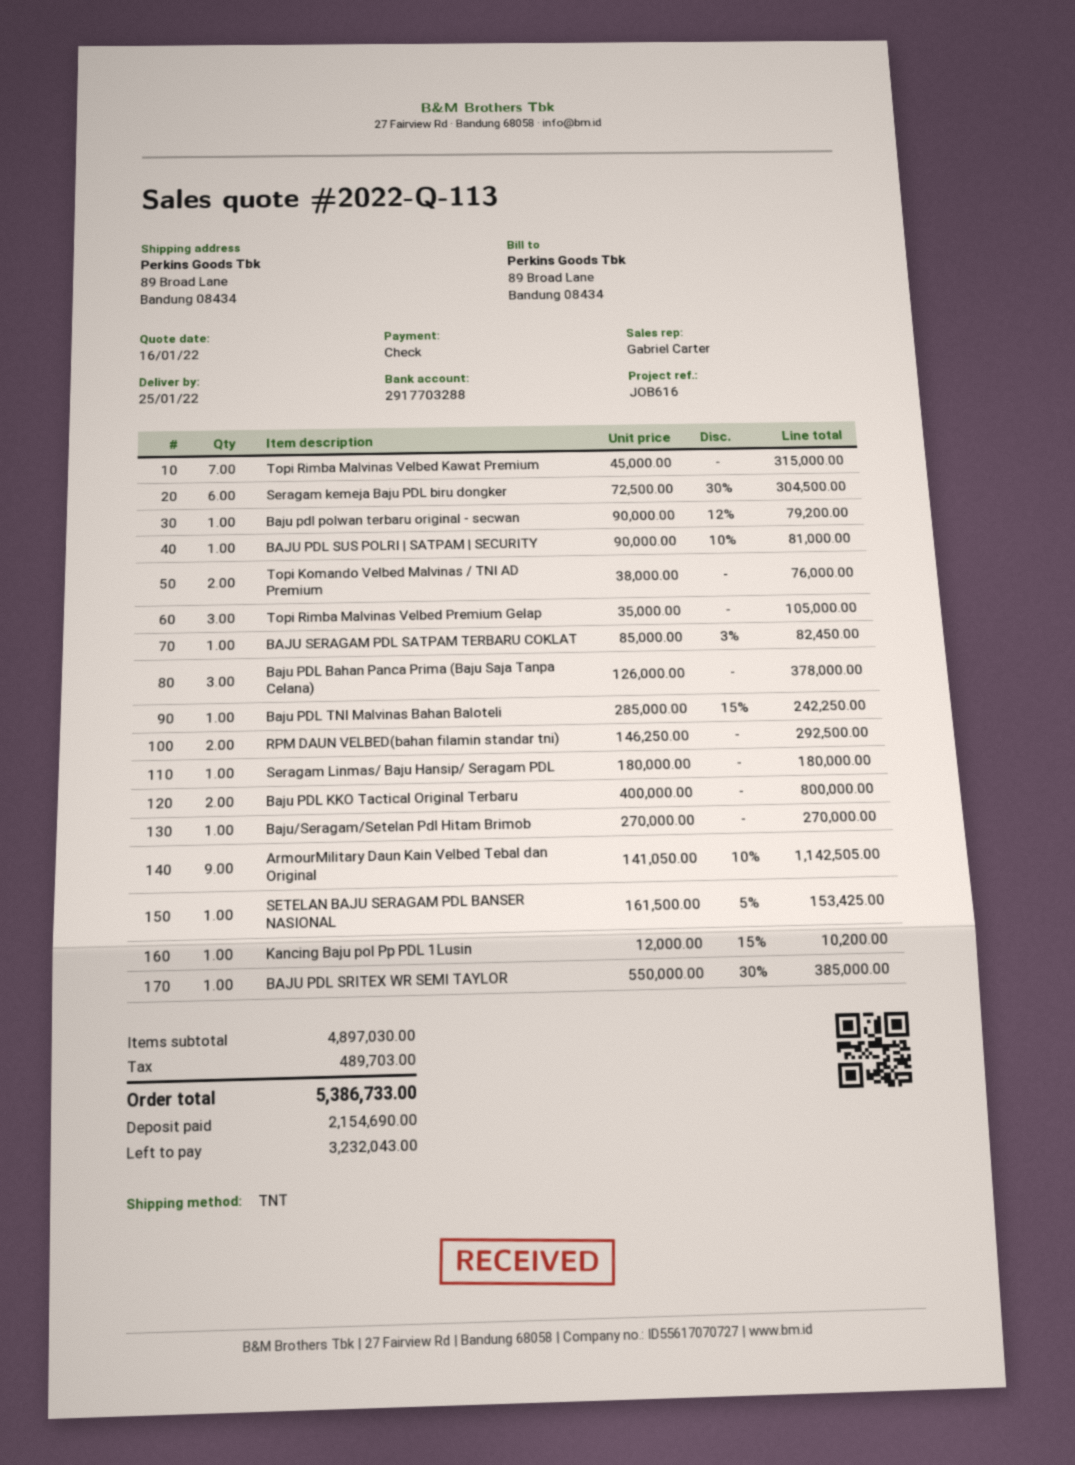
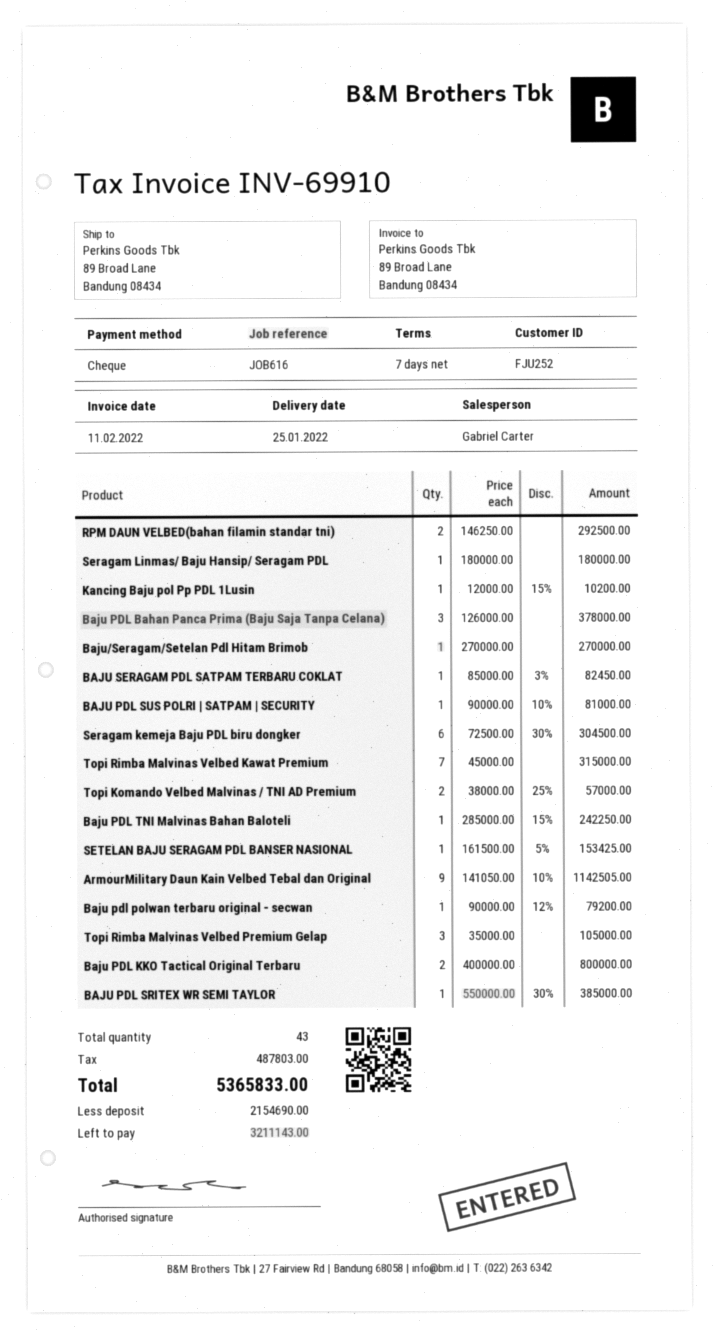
Topi Komando Velbed Malvinas / TNI AD Premium: 2 x 38000.00 = 76000.00 -> 2 x 38000.00 - 25% = 57000.00
tax: 489703.00 -> 487803.00
total: 5386733.00 -> 5365833.00
balance: 3232043.00 -> 3211143.00

